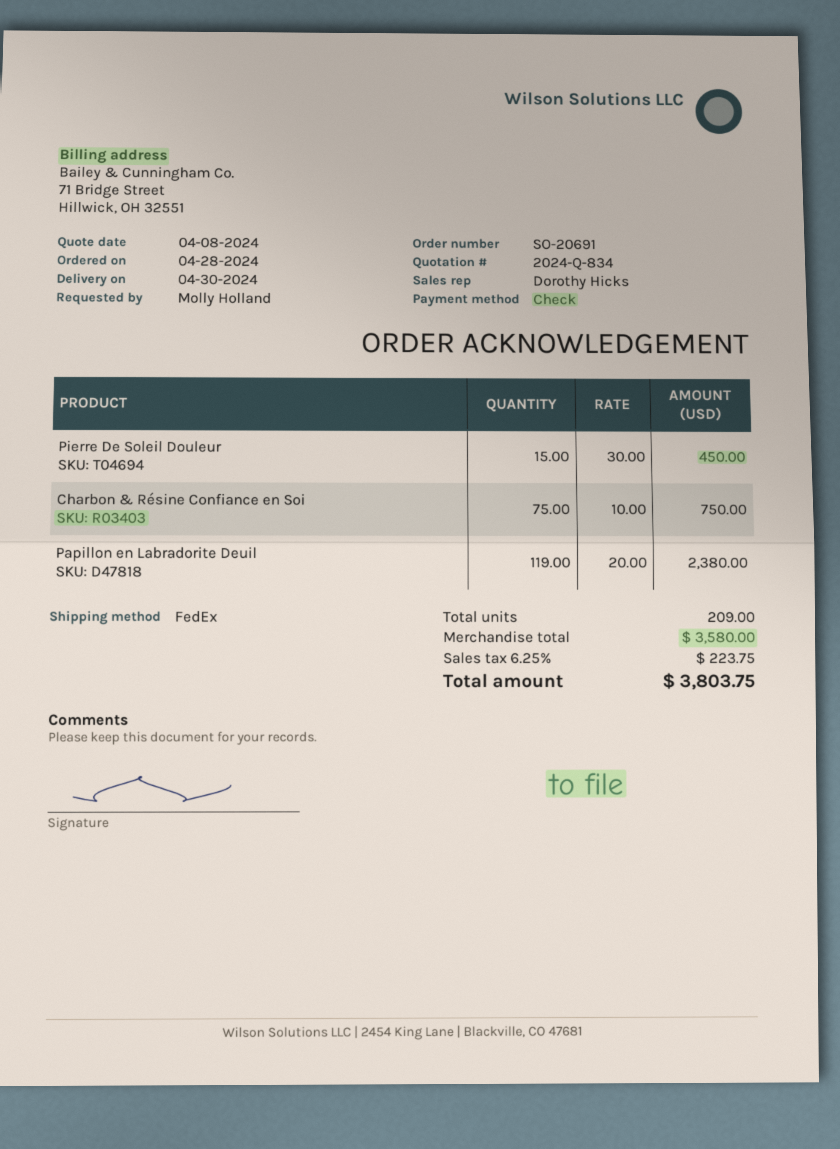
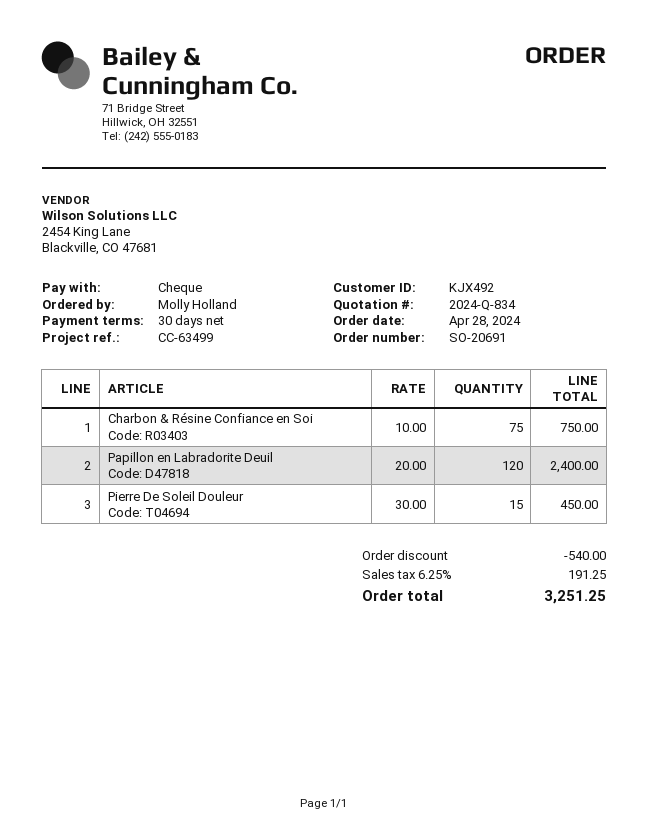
Papillon en Labradorite Deuil: 119 x 20.00 = 2380.00 -> 120 x 20.00 = 2400.00
discount: none -> 540.00
tax: 6.25% = 223.75 -> 6.25% = 191.25
total: 3803.75 -> 3251.25

